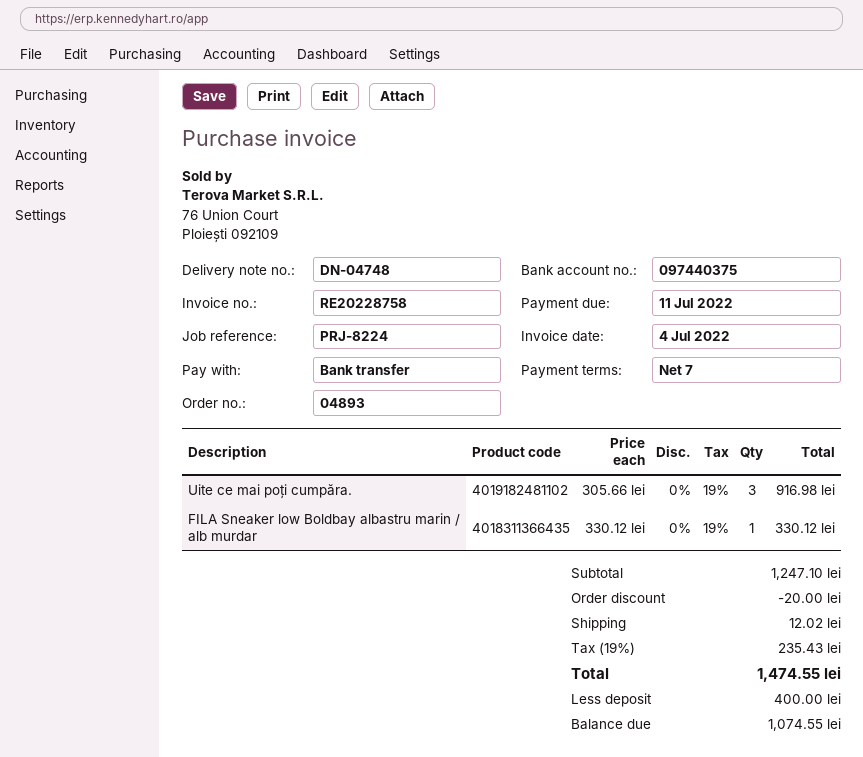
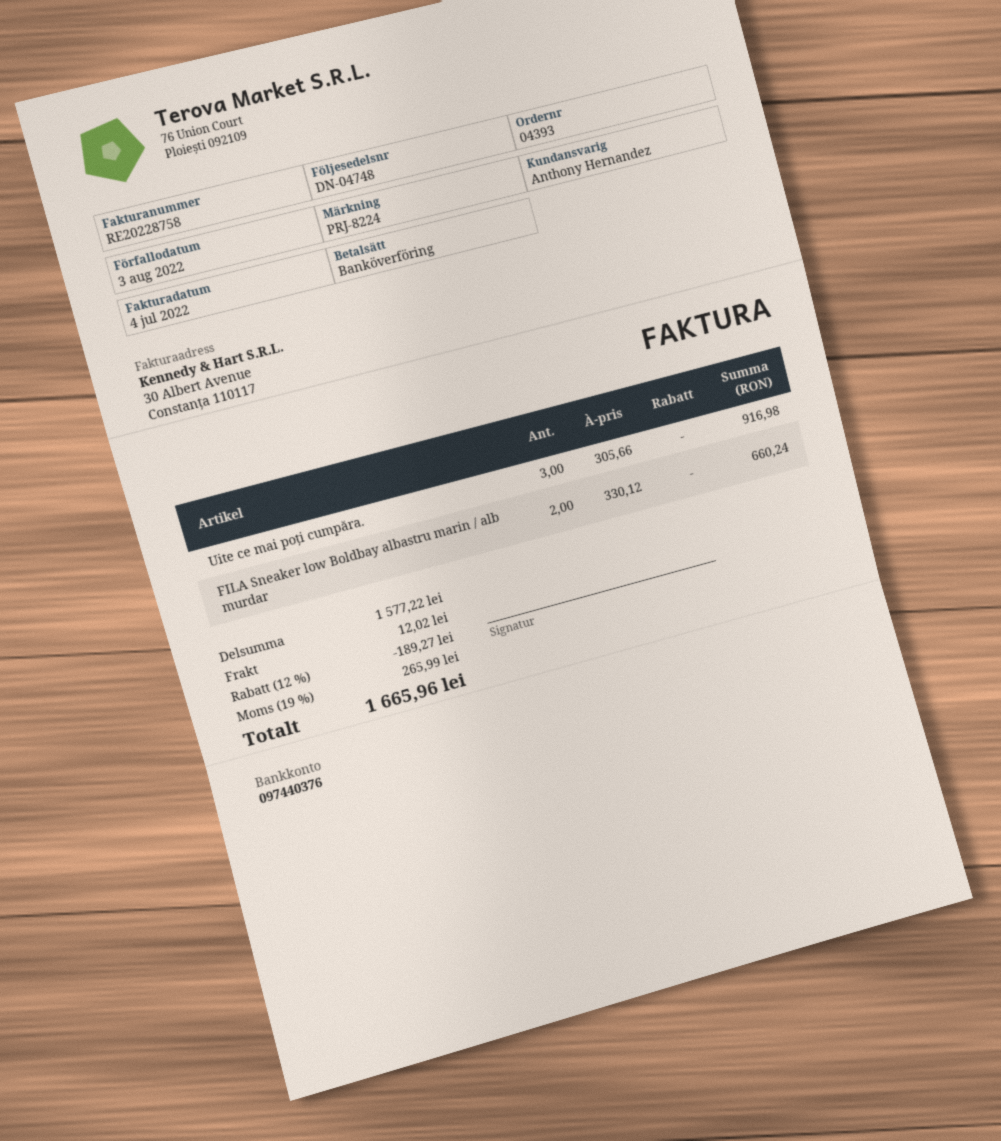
order number: 04893 -> 04393
due date: 2022-07-11 -> 2022-08-03
bank account: 097440375 -> 097440376
FILA Sneaker low Boldbay albastru marin / alb murdar: 1 x 330.12 = 330.12 -> 2 x 330.12 = 660.24
subtotal: 1247.10 -> 1577.22
discount: 20.00 -> 189.27
tax: 19% = 235.43 -> 19% = 265.99
total: 1474.55 -> 1665.96

